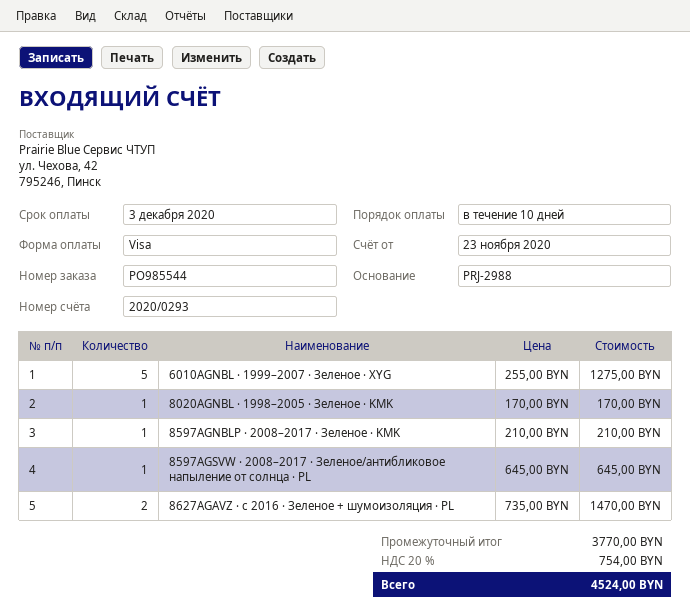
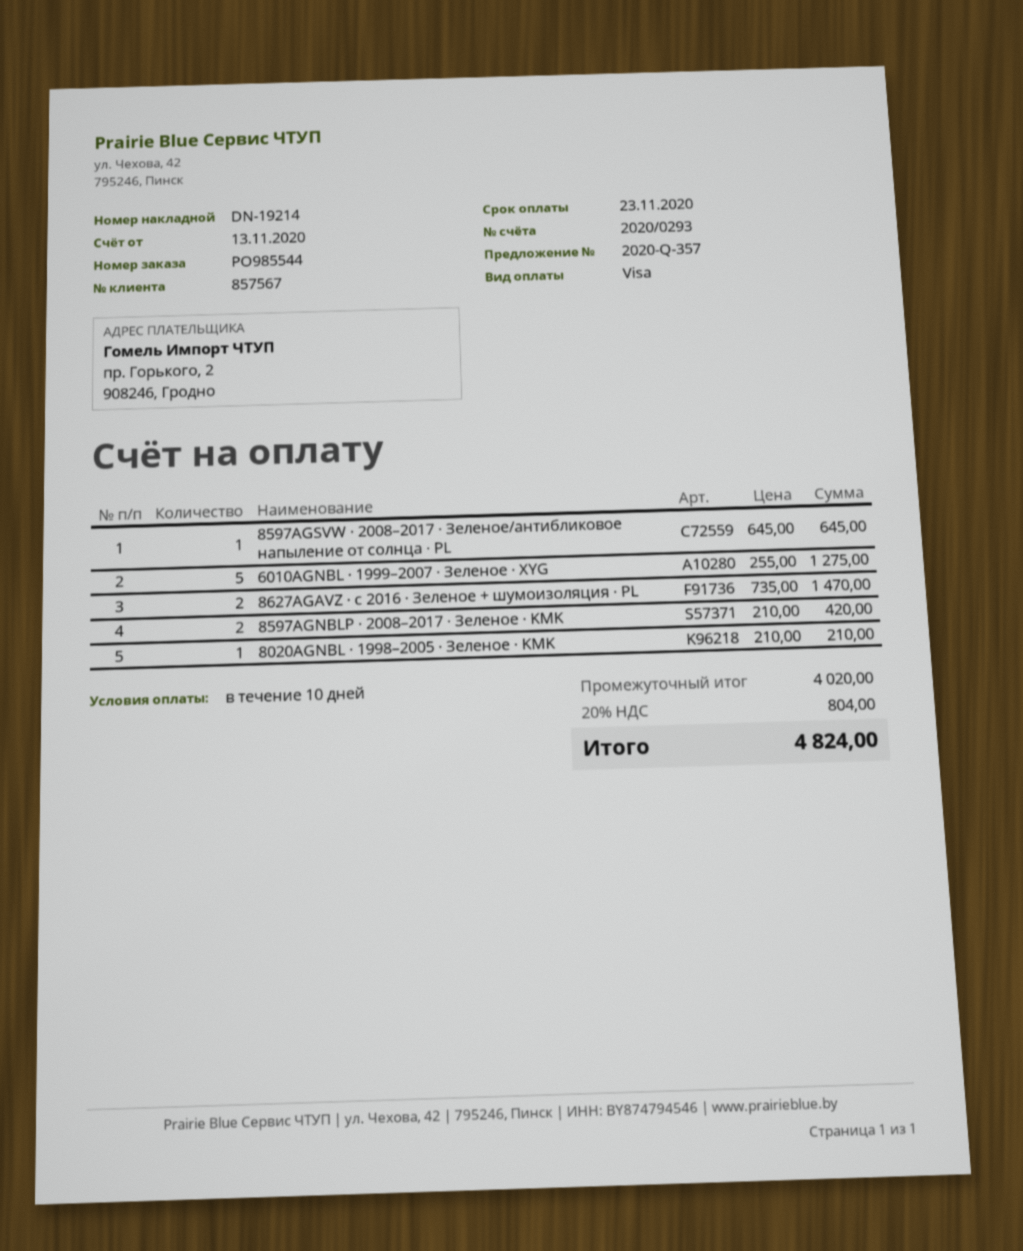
invoice date: 2020-11-23 -> 2020-11-13
due date: 2020-12-03 -> 2020-11-23
8020AGNBL · 1998–2005 · Зеленое · KMK: 1 x 170.00 = 170.00 -> 1 x 210.00 = 210.00
8597AGNBLP · 2008–2017 · Зеленое · KMK: 1 x 210.00 = 210.00 -> 2 x 210.00 = 420.00
subtotal: 3770.00 -> 4020.00
tax: 20% = 754.00 -> 20% = 804.00
total: 4524.00 -> 4824.00

